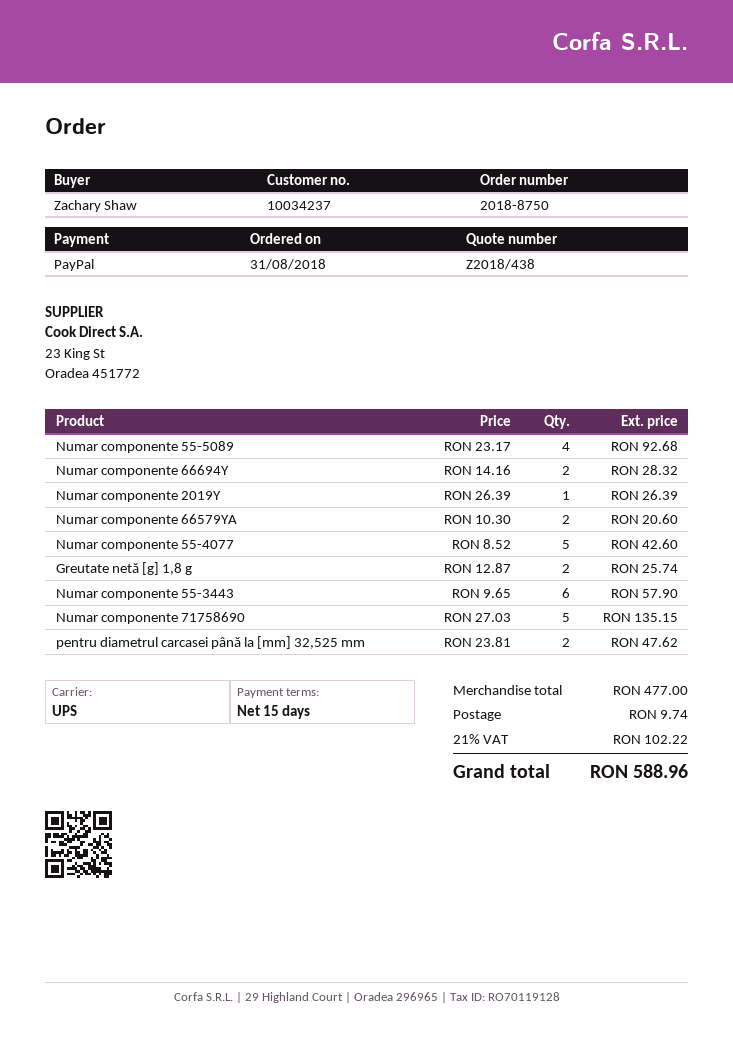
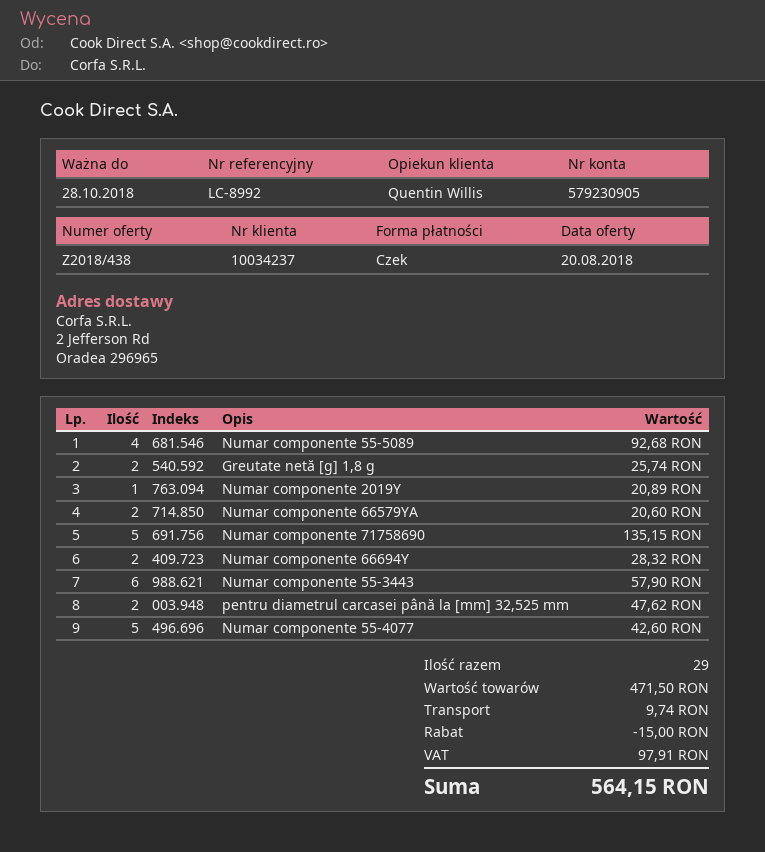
payment method: PayPal -> cheque
Numar componente 2019Y: 1 for 26.39 -> 1 for 20.89
subtotal: 477.00 -> 471.50
discount: none -> 15.00
tax: 102.22 -> 97.91
total: 588.96 -> 564.15

